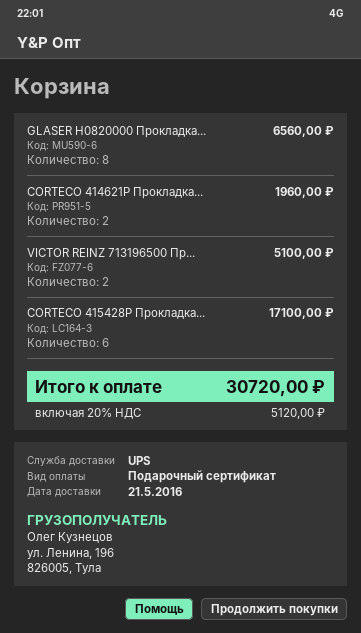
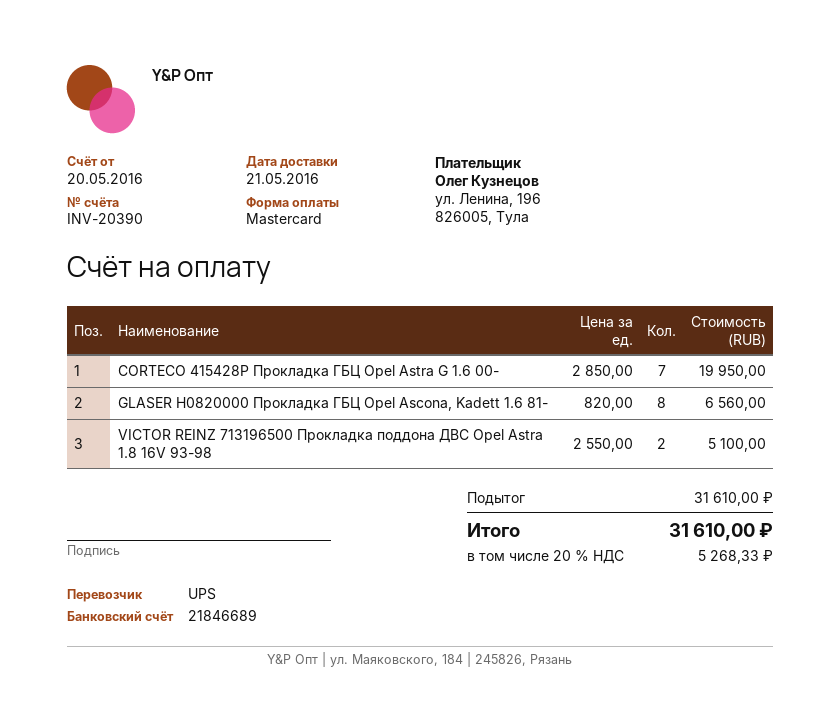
payment method: gift card -> Mastercard
CORTECO 414621P Прокладка...: 2 for 1960.00 -> none
CORTECO 415428P Прокладка...: 6 for 17100.00 -> 7 for 19950.00
tax: 20% = 5120.00 -> 20% = 5268.33
total: 30720.00 -> 31610.00

